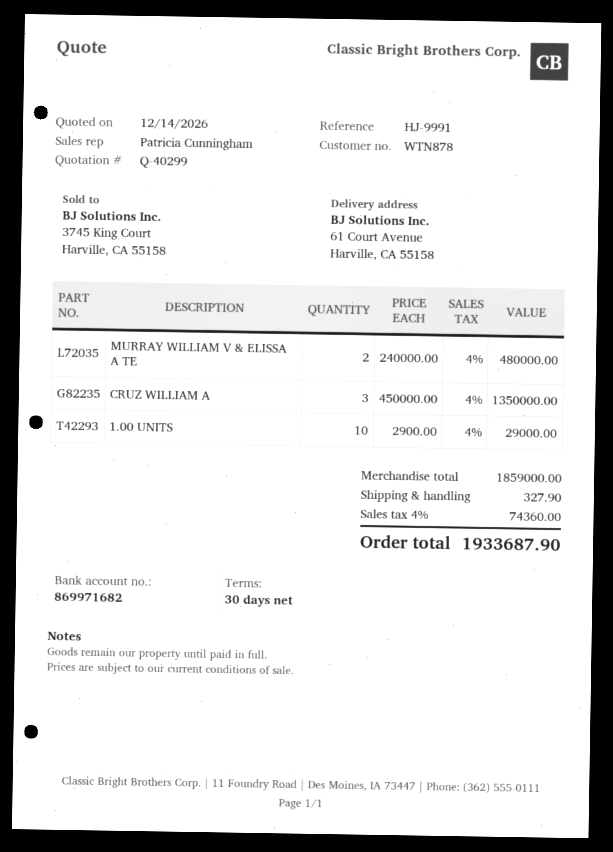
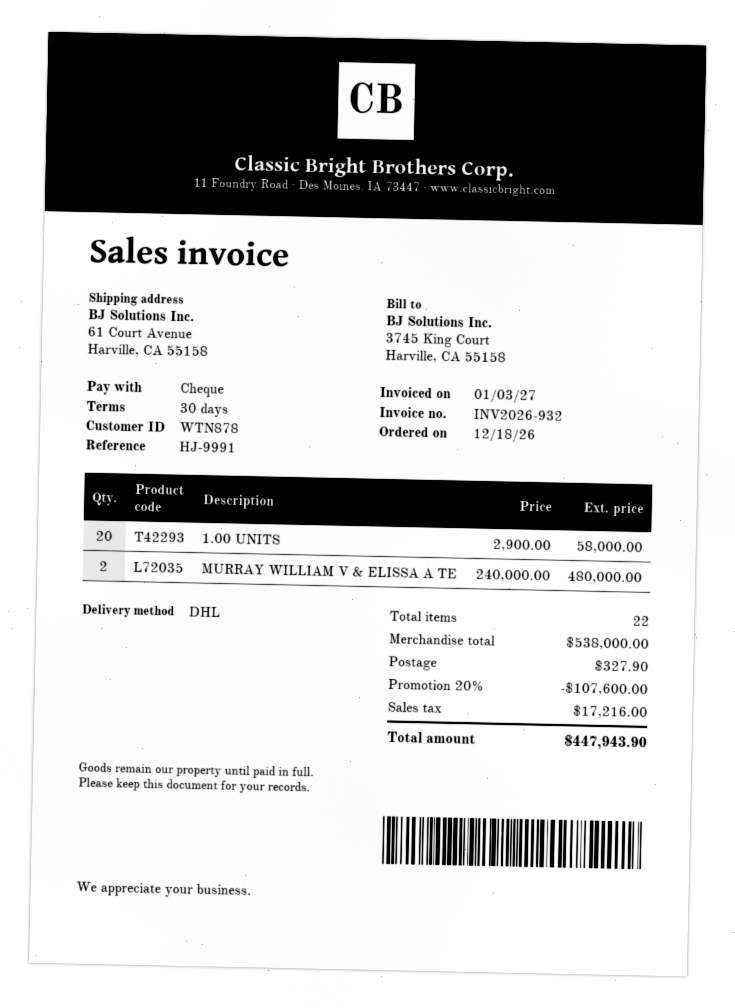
CRUZ WILLIAM A: 3 x 450000.00 = 1350000.00 -> none
1.00 UNITS: 10 x 2900.00 = 29000.00 -> 20 x 2900.00 = 58000.00
subtotal: 1859000.00 -> 538000.00
discount: none -> 20% = 107600.00
tax: 74360.00 -> 17216.00
total: 1933687.90 -> 447943.90

